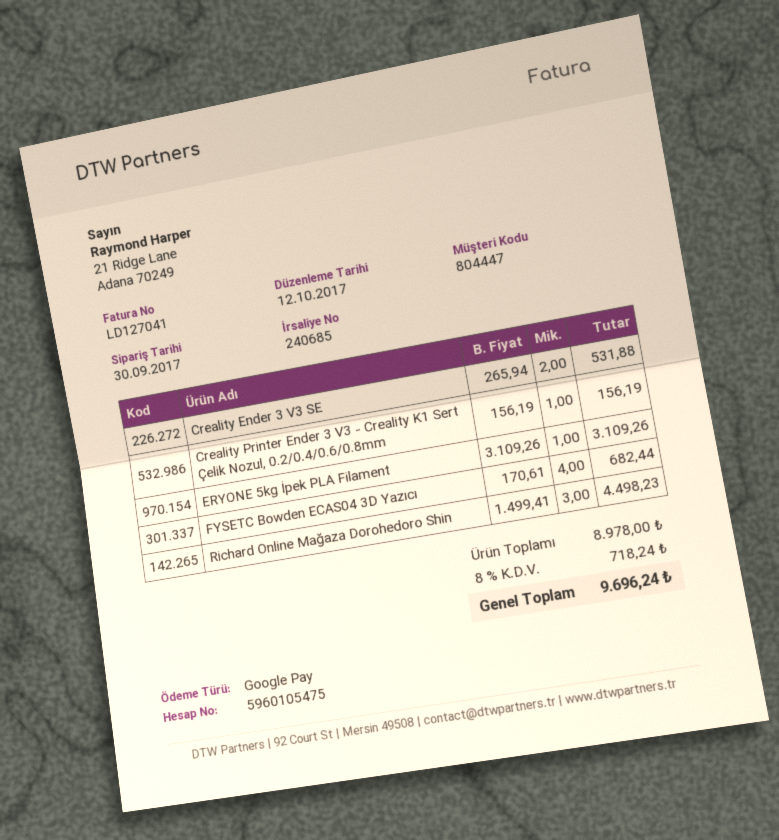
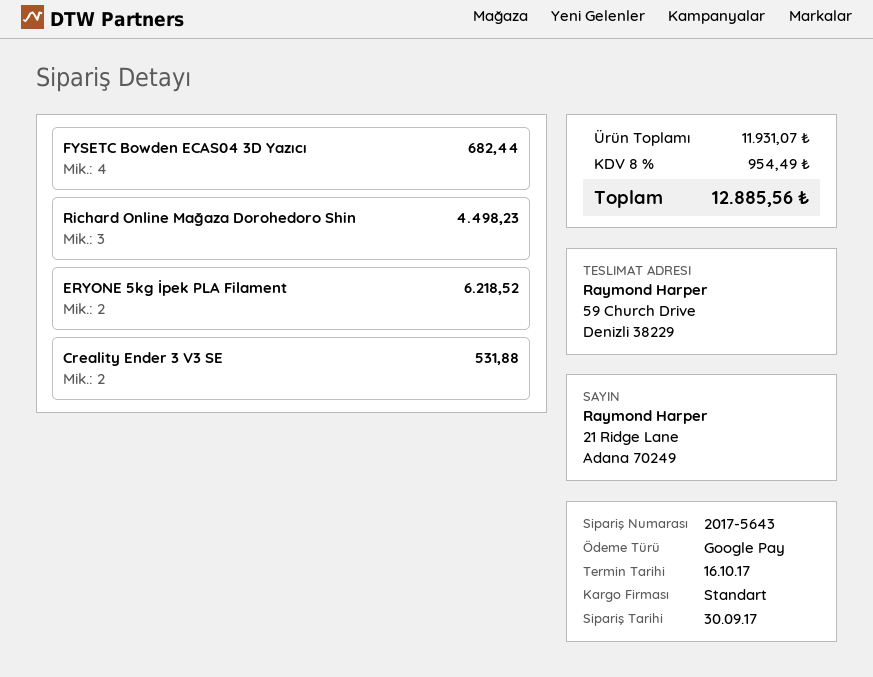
Creality Printer Ender 3 V3 - Creality K1 Sert Çelik Nozul, 0.2/0.4/0.6/0.8mm: 1 for 156.19 -> none
ERYONE 5kg İpek PLA Filament: 1 for 3109.26 -> 2 for 6218.52
subtotal: 8978.00 -> 11931.07
tax: 8% = 718.24 -> 8% = 954.49
total: 9696.24 -> 12885.56

